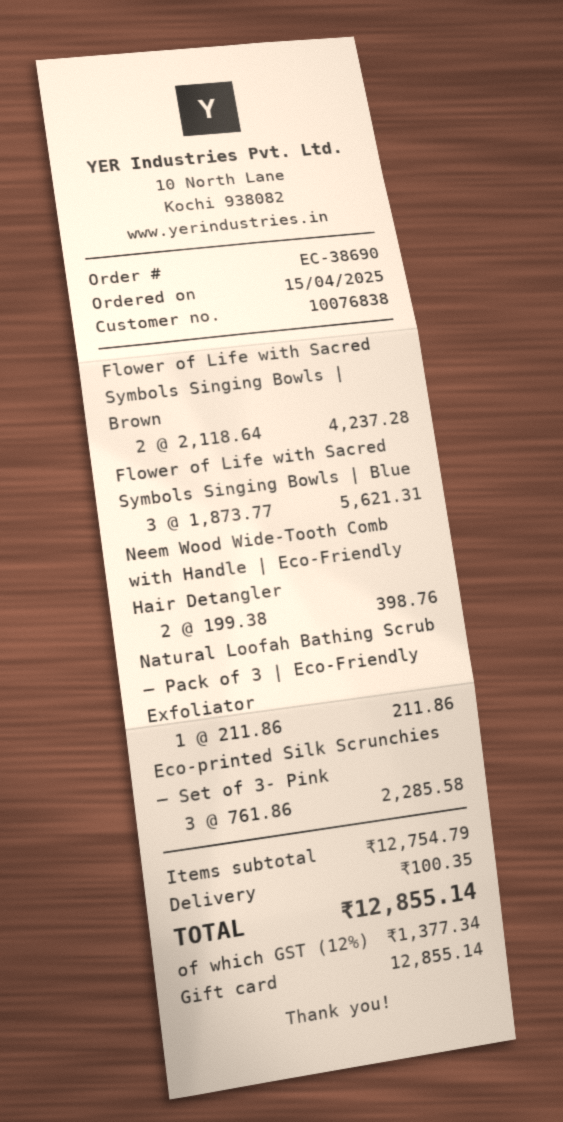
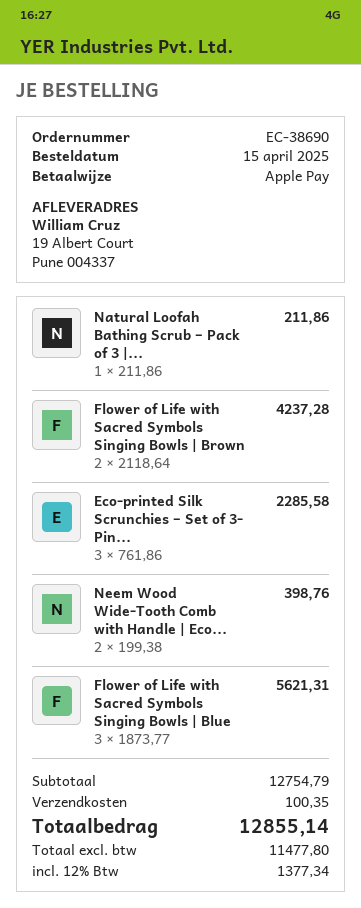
payment method: gift card -> Apple Pay

